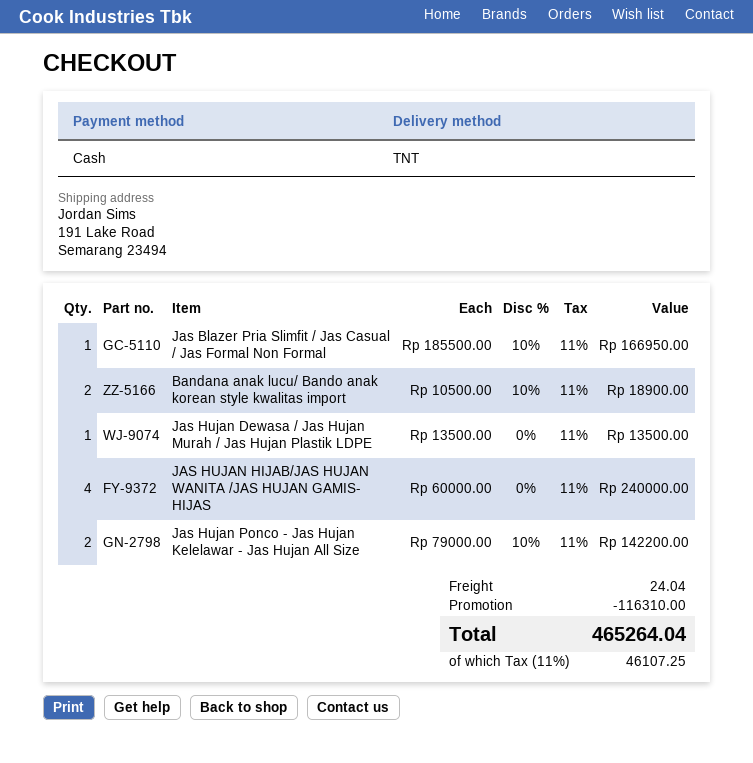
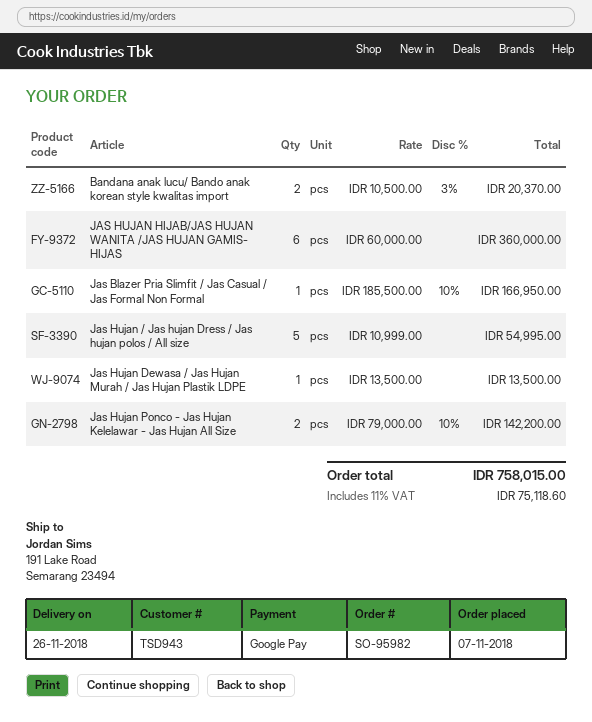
payment method: cash -> Google Pay
Bandana anak lucu/ Bando anak korean style kwalitas import: 2 x 10500.00 - 10% = 18900.00 -> 2 x 10500.00 - 3% = 20370.00
JAS HUJAN HIJAB/JAS HUJAN WANITA /JAS HUJAN GAMIS- HIJAS: 4 x 60000.00 = 240000.00 -> 6 x 60000.00 = 360000.00
Jas Hujan / Jas hujan Dress / Jas hujan polos / All size: none -> 5 x 10999.00 = 54995.00
discount: 116310.00 -> none
shipping: 24.04 -> none
tax: 11% = 46107.25 -> 11% = 75118.60
total: 465264.04 -> 758015.00

